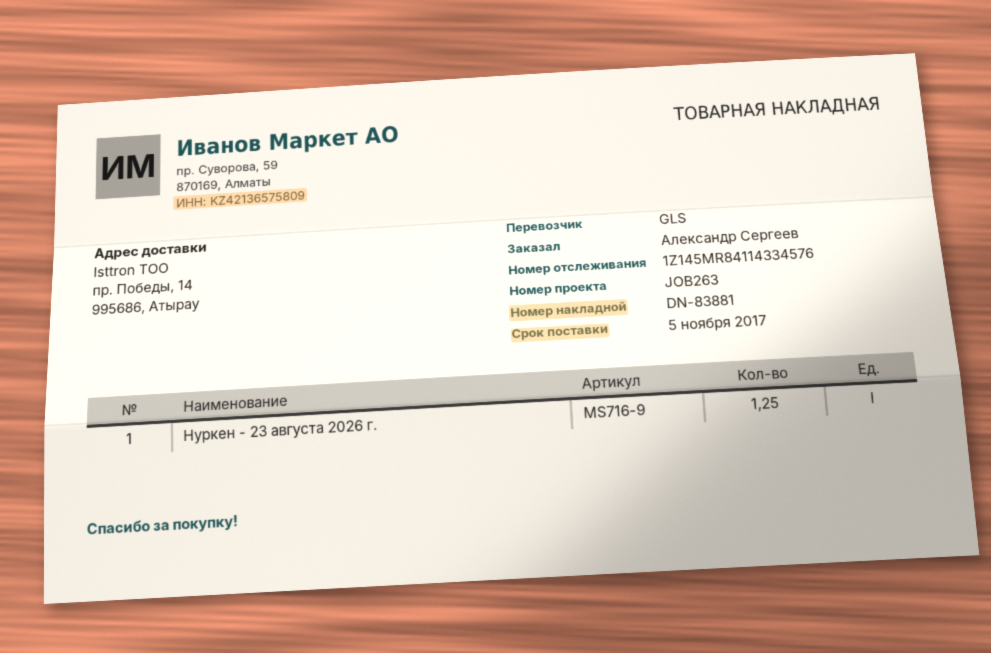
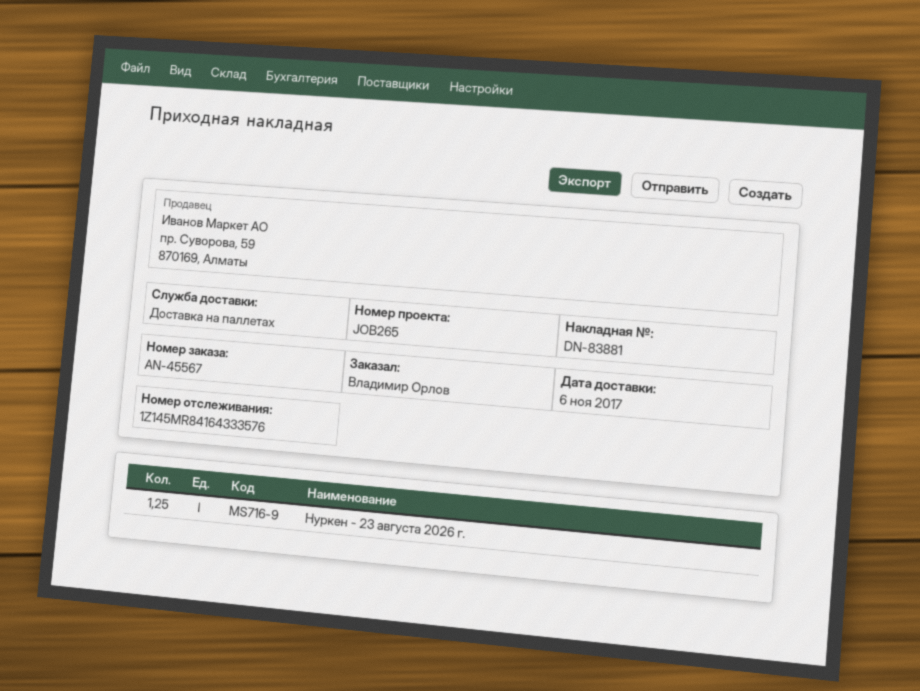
delivery date: 2017-11-05 -> 2017-11-06
reference: JOB263 -> JOB265
ordered by: Александр Сергеев -> Владимир Орлов
shipping method: GLS -> pallet freight
tracking number: 1Z145MR84114334576 -> 1Z145MR84164333576

